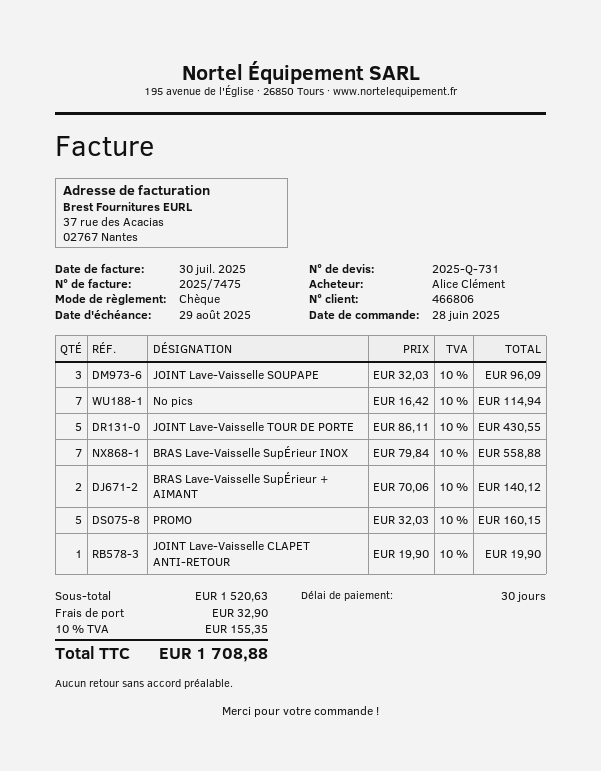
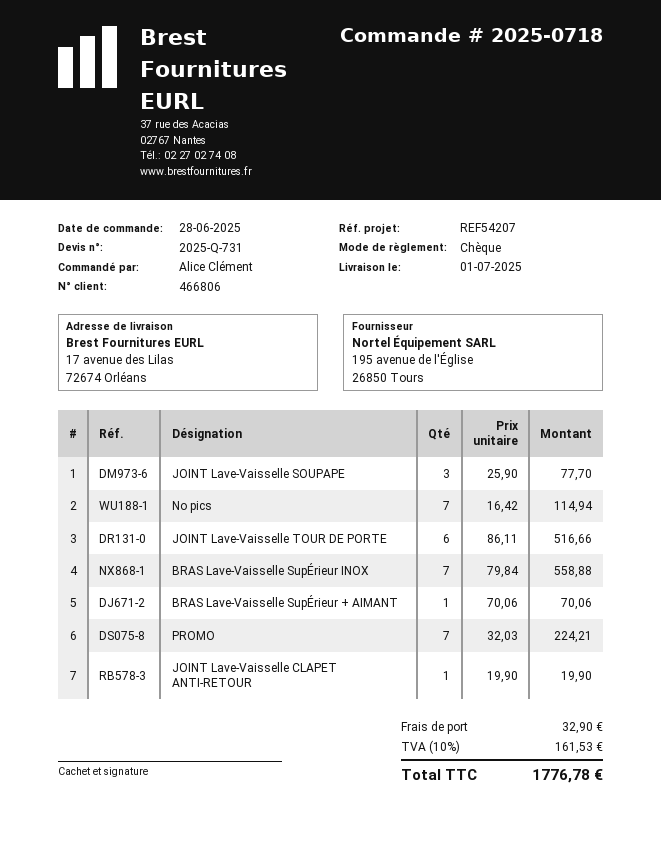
JOINT Lave-Vaisselle SOUPAPE: 3 x 32.03 = 96.09 -> 3 x 25.90 = 77.70
JOINT Lave-Vaisselle TOUR DE PORTE: 5 x 86.11 = 430.55 -> 6 x 86.11 = 516.66
BRAS Lave-Vaisselle SupÉrieur + AIMANT: 2 x 70.06 = 140.12 -> 1 x 70.06 = 70.06
PROMO: 5 x 32.03 = 160.15 -> 7 x 32.03 = 224.21
tax: 10% = 155.35 -> 10% = 161.53
total: 1708.88 -> 1776.78

